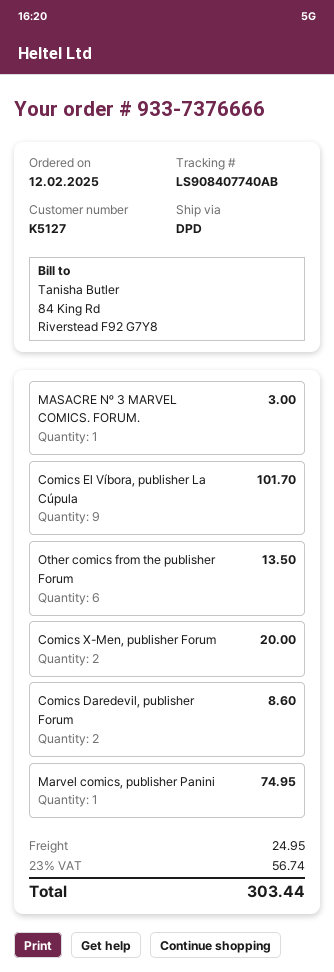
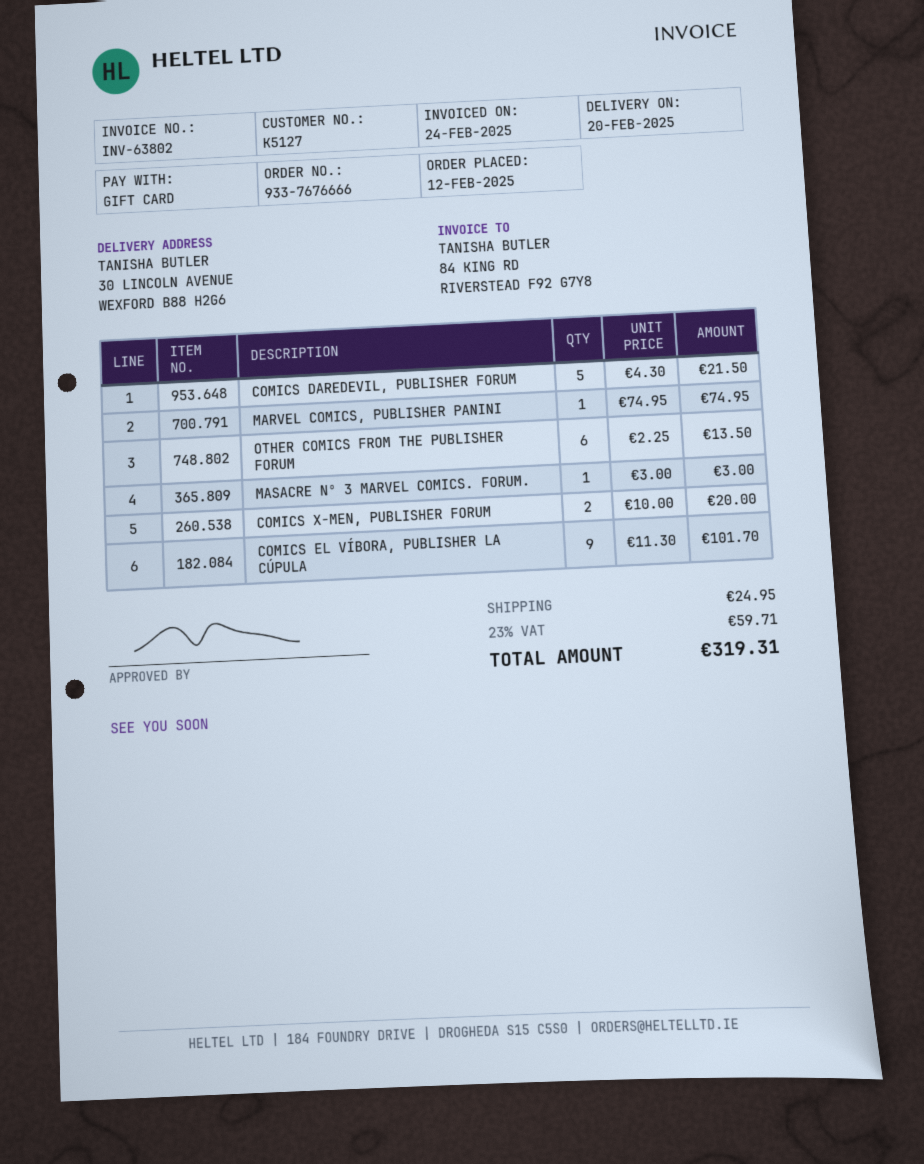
order number: 933-7376666 -> 933-7676666
Comics Daredevil, publisher Forum: 2 for 8.60 -> 5 for 21.50
tax: 23% = 56.74 -> 23% = 59.71
total: 303.44 -> 319.31

